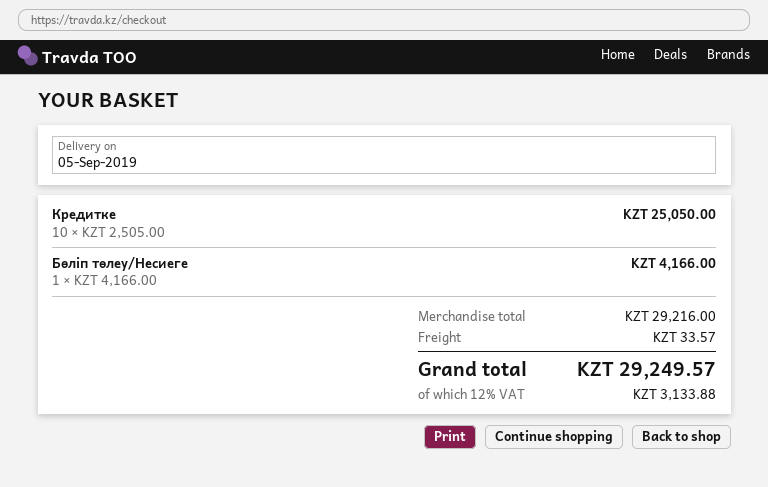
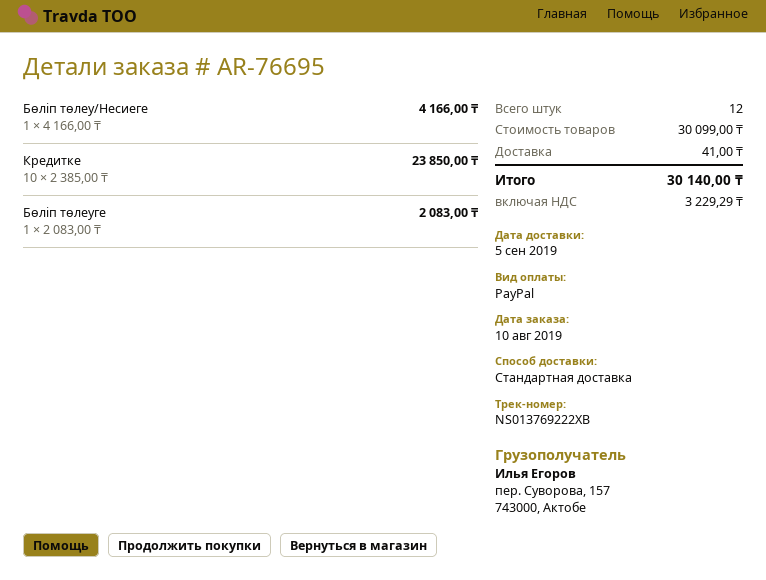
Кредитке: 10 x 2505.00 = 25050.00 -> 10 x 2385.00 = 23850.00
Бөліп төлеуге: none -> 1 x 2083.00 = 2083.00
subtotal: 29216.00 -> 30099.00
shipping: 33.57 -> 41.00
tax: 3133.88 -> 3229.29
total: 29249.57 -> 30140.00

